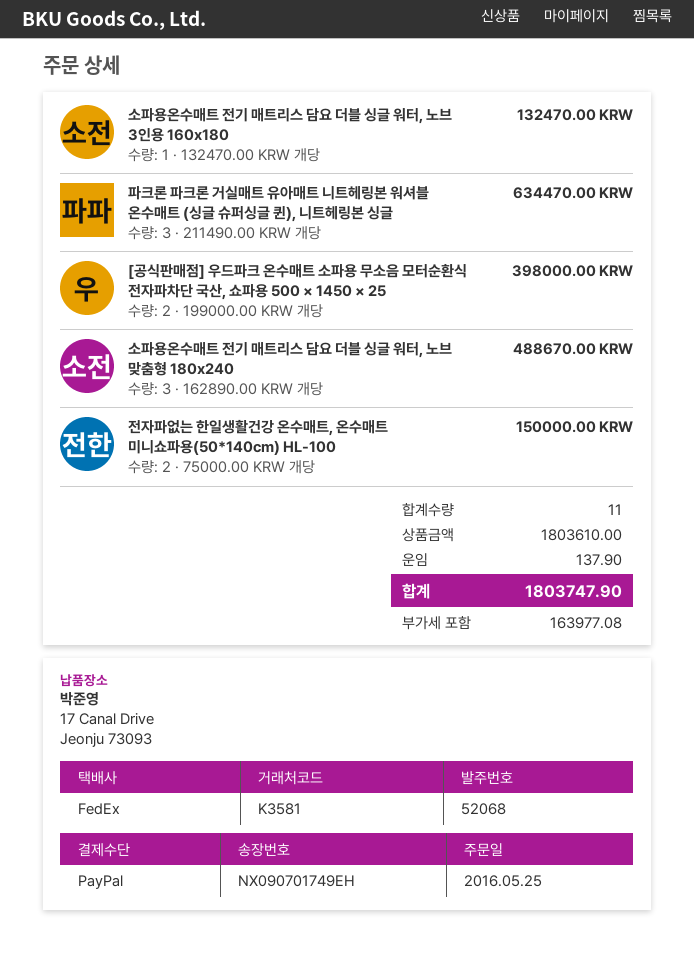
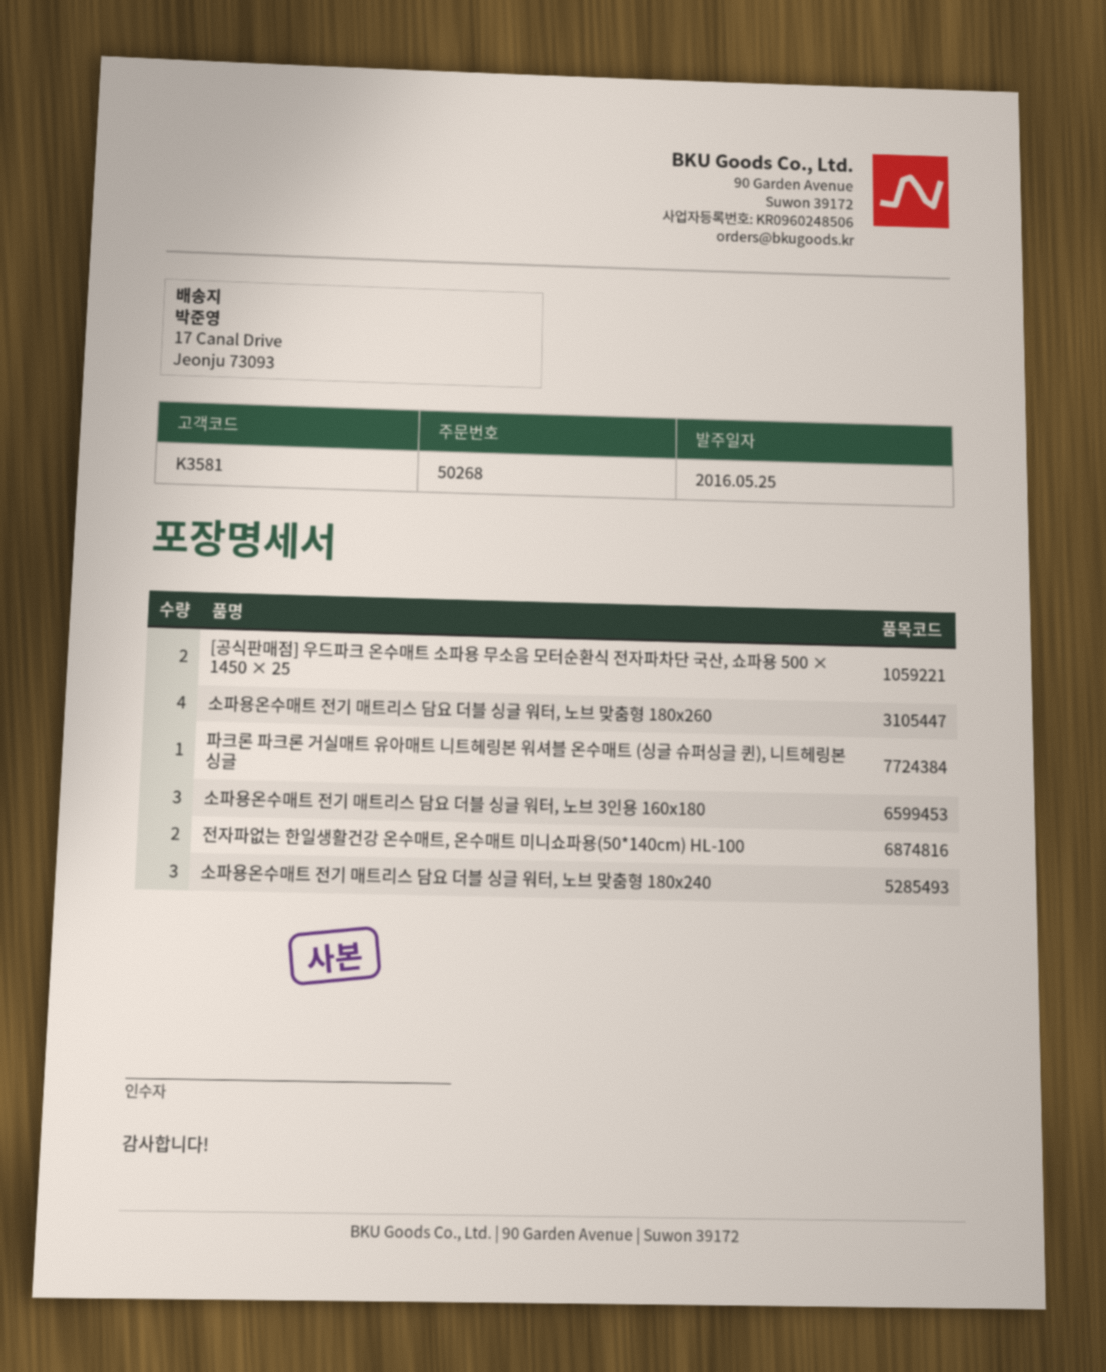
order number: 52068 -> 50268
소파용온수매트 전기 매트리스 담요 더블 싱글 워터, 노브 3인용 160x180: 1 -> 3
파크론 파크론 거실매트 유아매트 니트헤링본 워셔블 온수매트 (싱글 슈퍼싱글 퀸), 니트헤링본 싱글: 3 -> 1
소파용온수매트 전기 매트리스 담요 더블 싱글 워터, 노브 맞춤형 180x260: none -> 4

